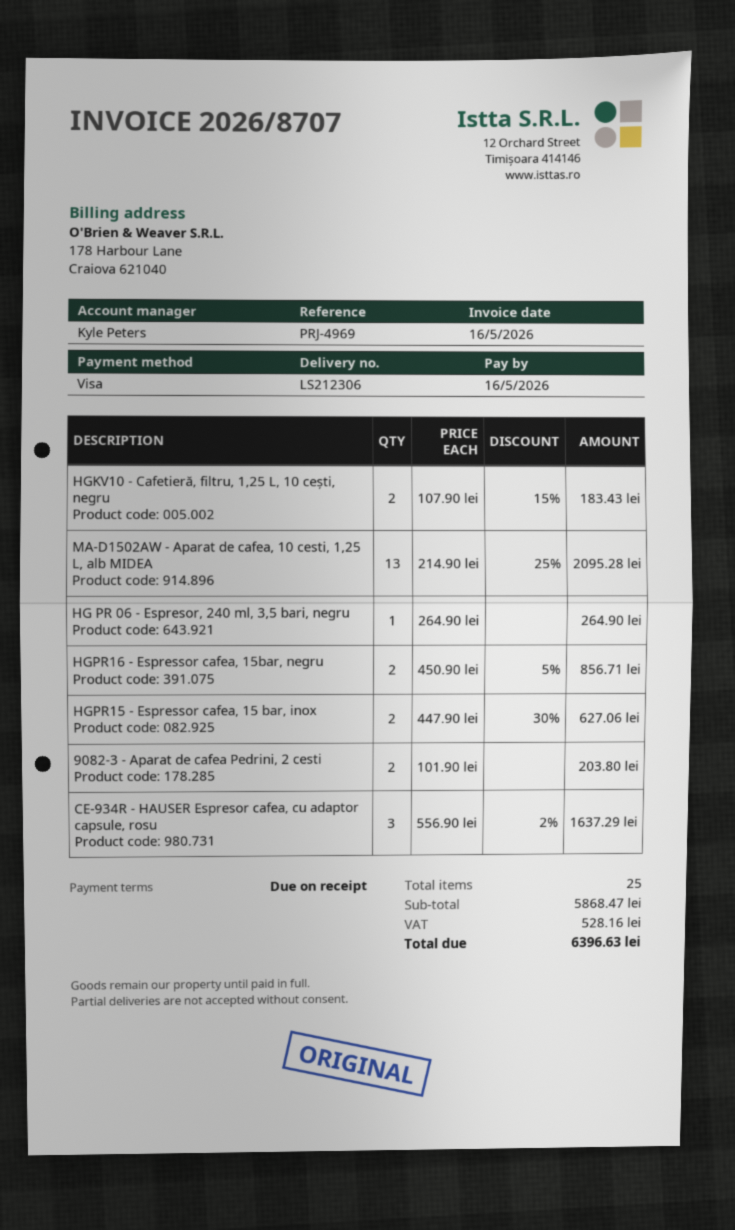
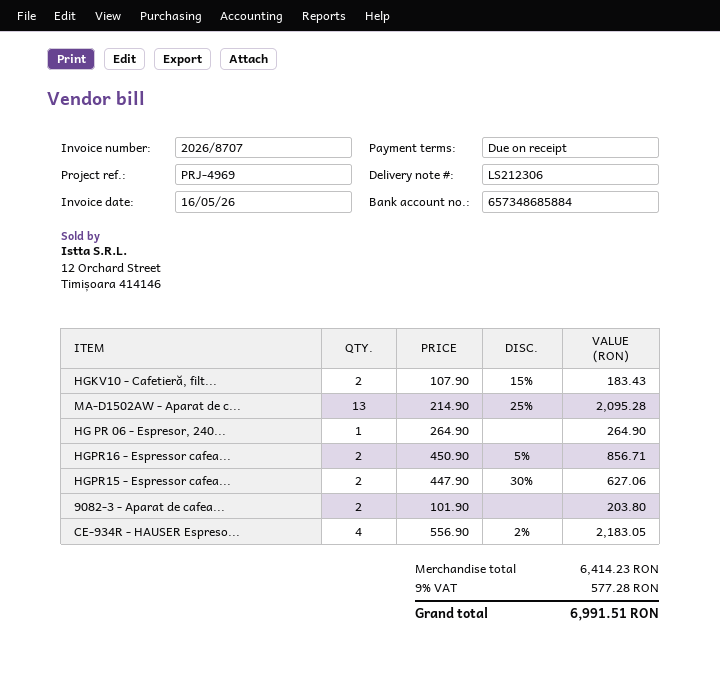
CE-934R - HAUSER Espresor cafea, cu adaptor capsule, rosu: 3 x 556.90 - 2% = 1637.29 -> 4 x 556.90 - 2% = 2183.05
subtotal: 5868.47 -> 6414.23
tax: 528.16 -> 577.28
total: 6396.63 -> 6991.51

